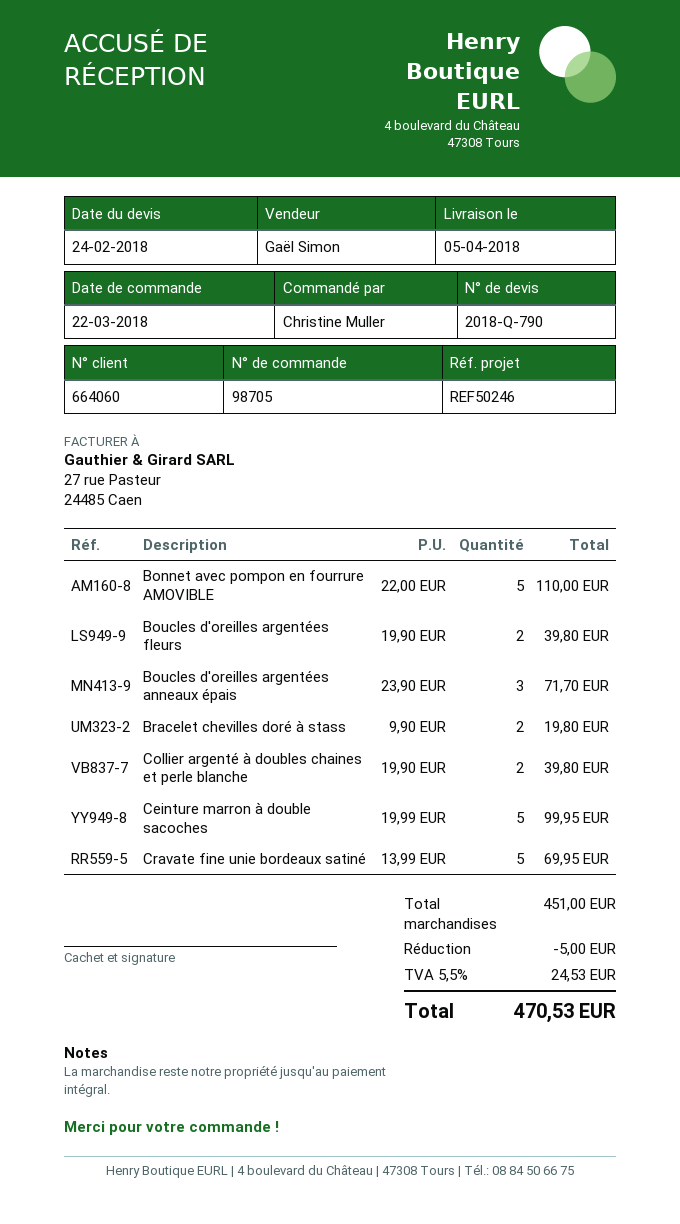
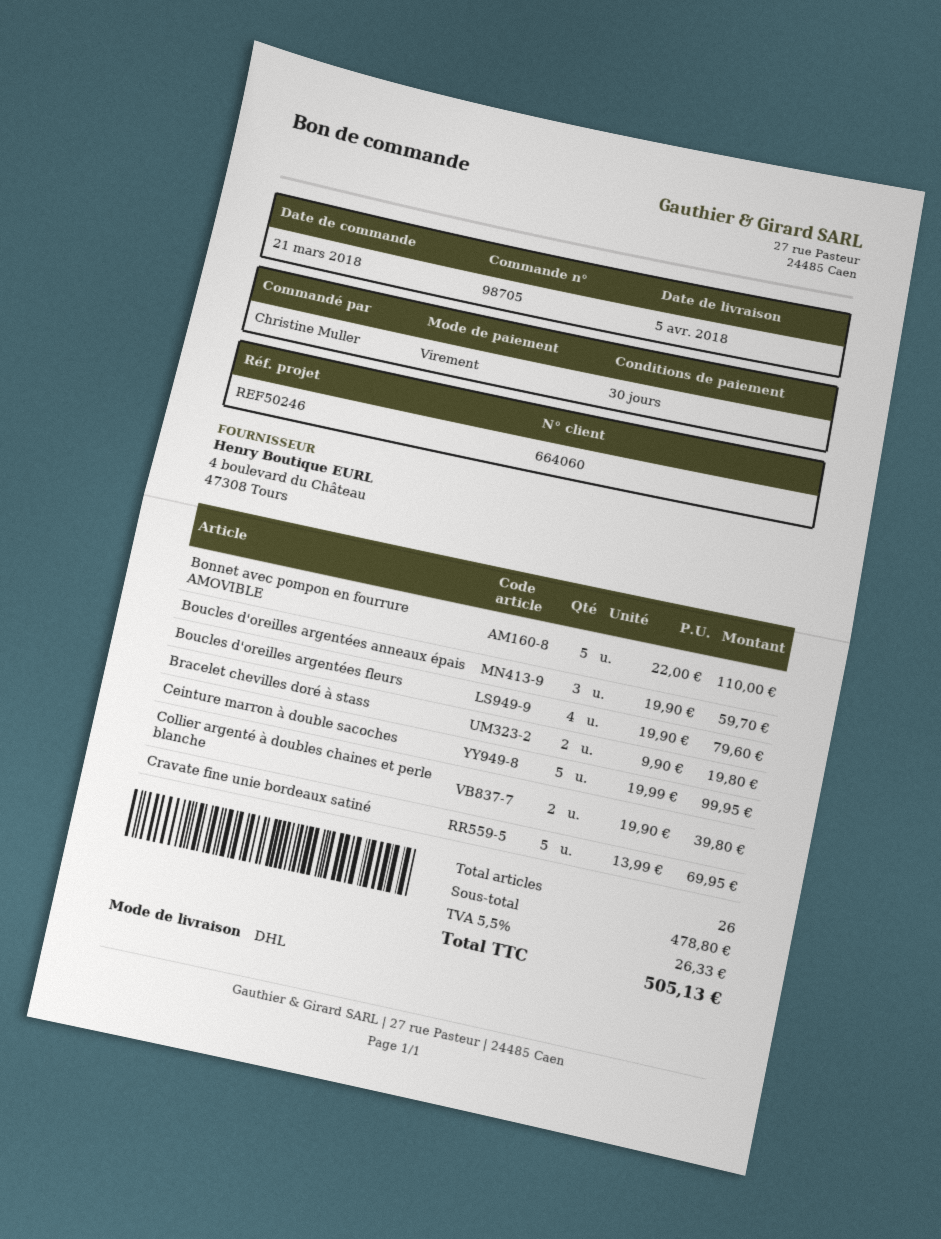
order date: 2018-03-22 -> 2018-03-21
Boucles d'oreilles argentées fleurs: 2 x 19.90 = 39.80 -> 4 x 19.90 = 79.60
Boucles d'oreilles argentées anneaux épais: 3 x 23.90 = 71.70 -> 3 x 19.90 = 59.70
subtotal: 451.00 -> 478.80
discount: 5.00 -> none
tax: 5.5% = 24.53 -> 5.5% = 26.33
total: 470.53 -> 505.13

